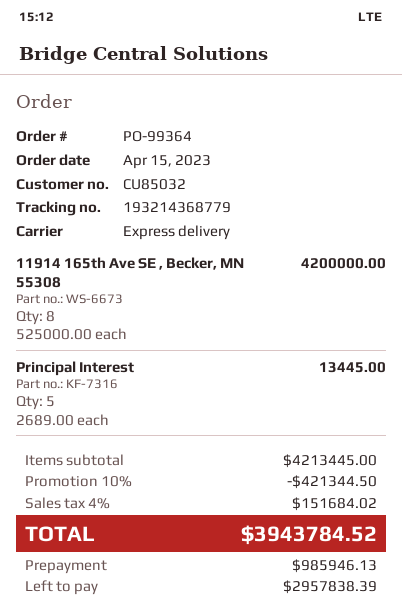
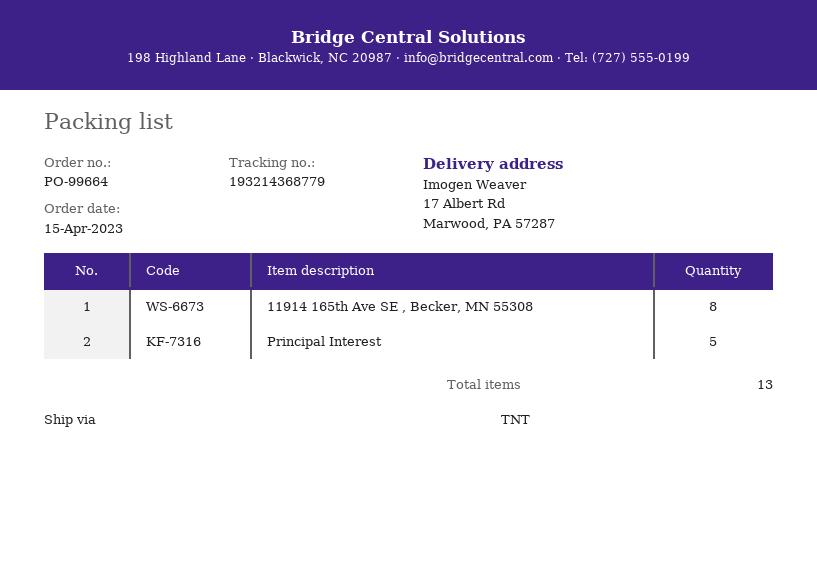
order number: PO-99364 -> PO-99664
shipping method: express -> TNT

